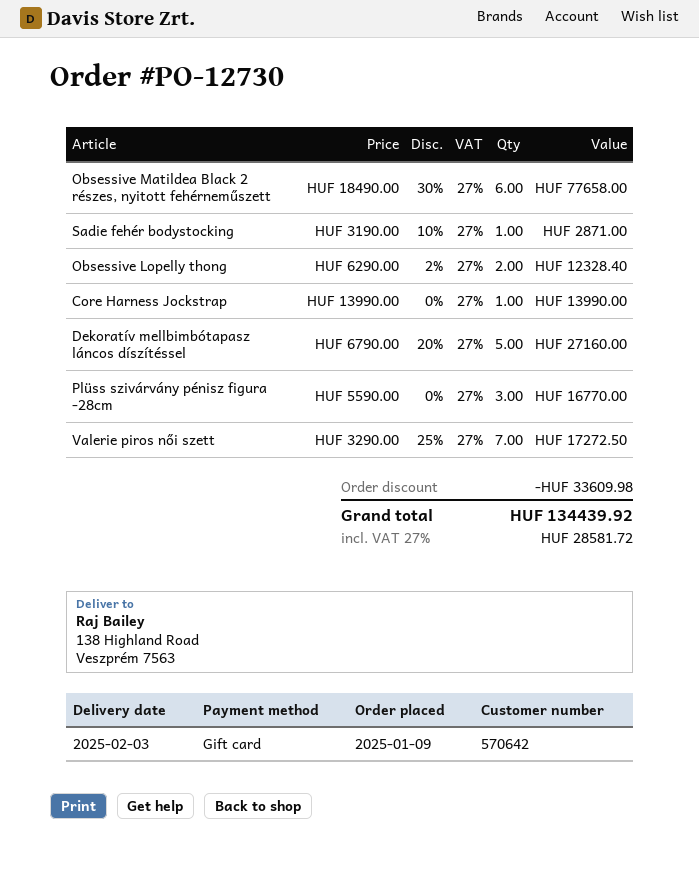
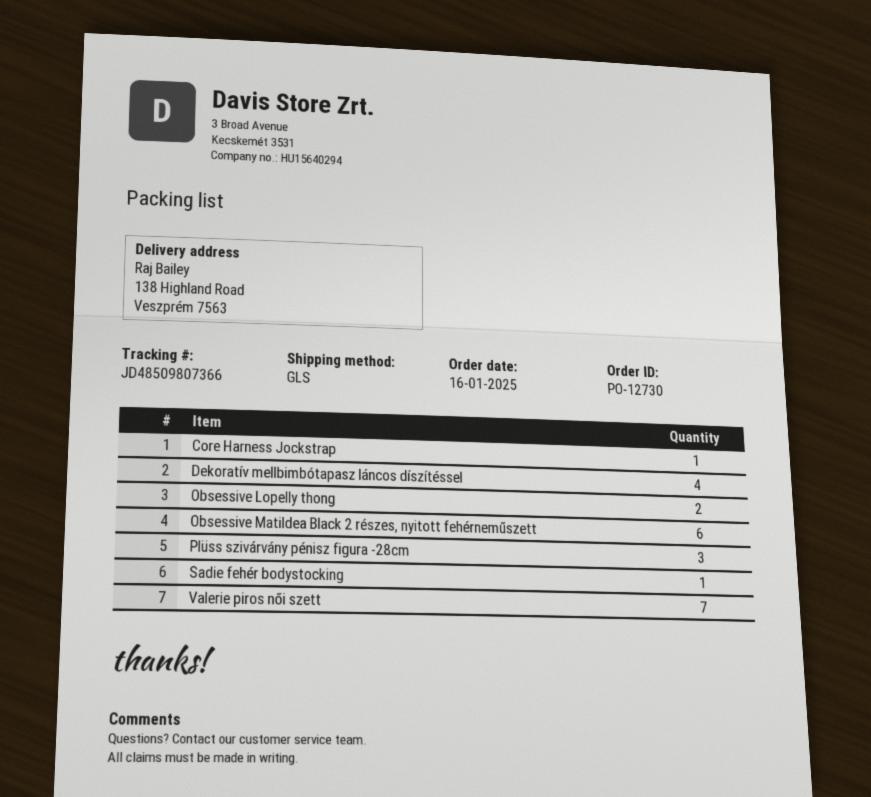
order date: 2025-01-09 -> 2025-01-16
Dekoratív mellbimbótapasz láncos díszítéssel: 5 -> 4

